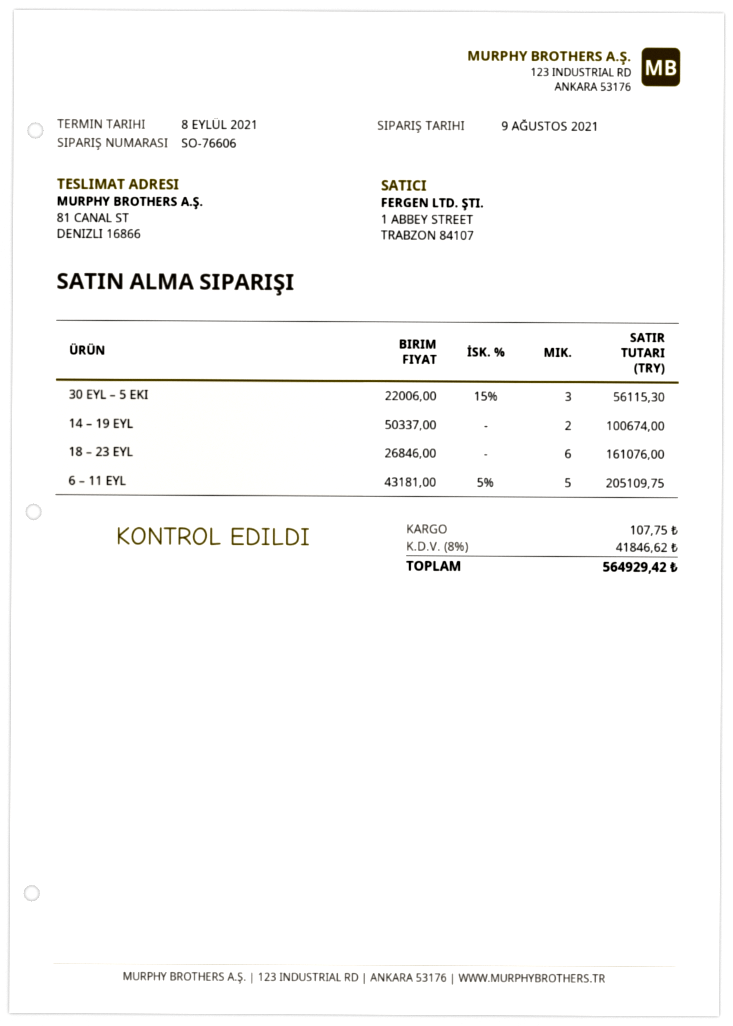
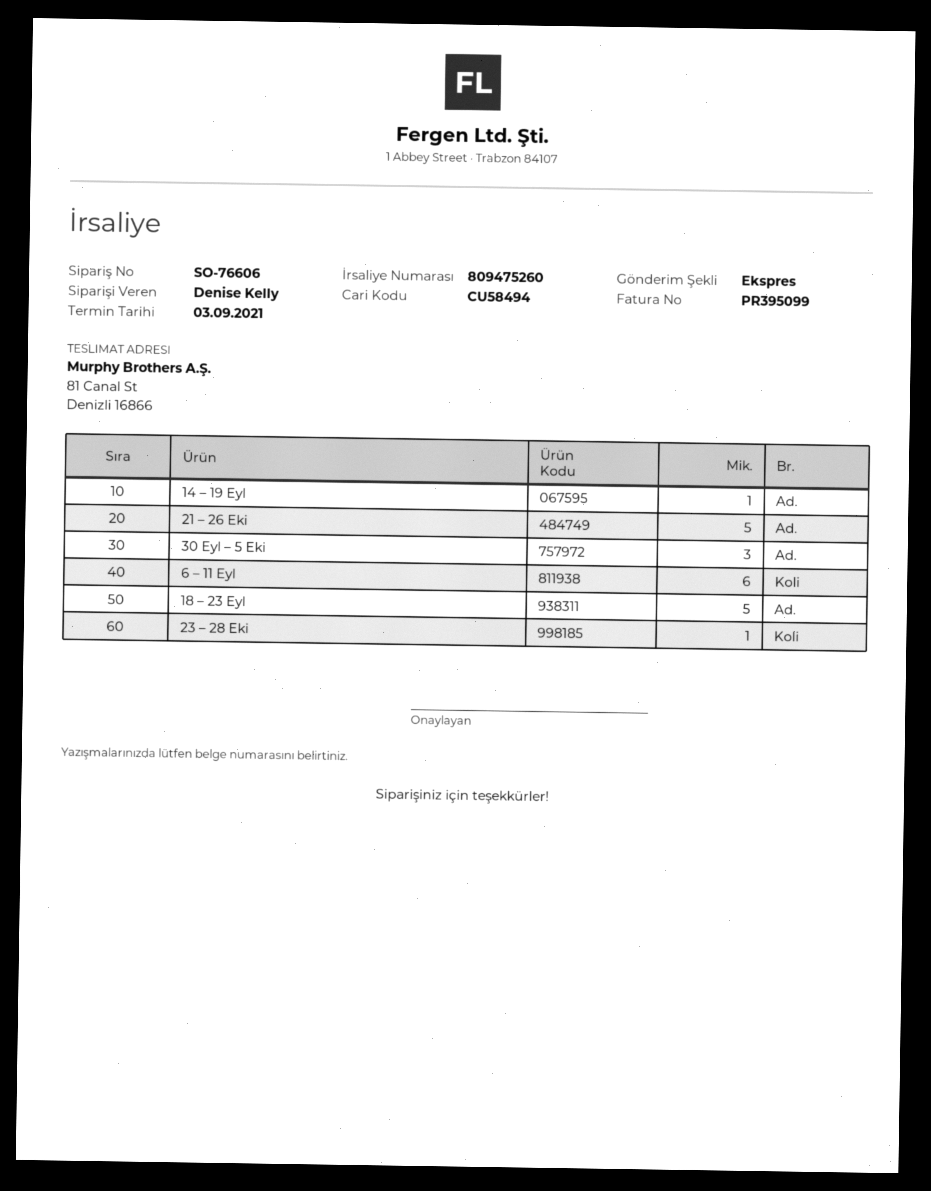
delivery date: 2021-09-08 -> 2021-09-03
14 – 19 EYL: 2 -> 1
18 – 23 EYL: 6 -> 5
6 – 11 EYL: 5 -> 6
21 – 26 Eki: none -> 5
23 – 28 Eki: none -> 1

